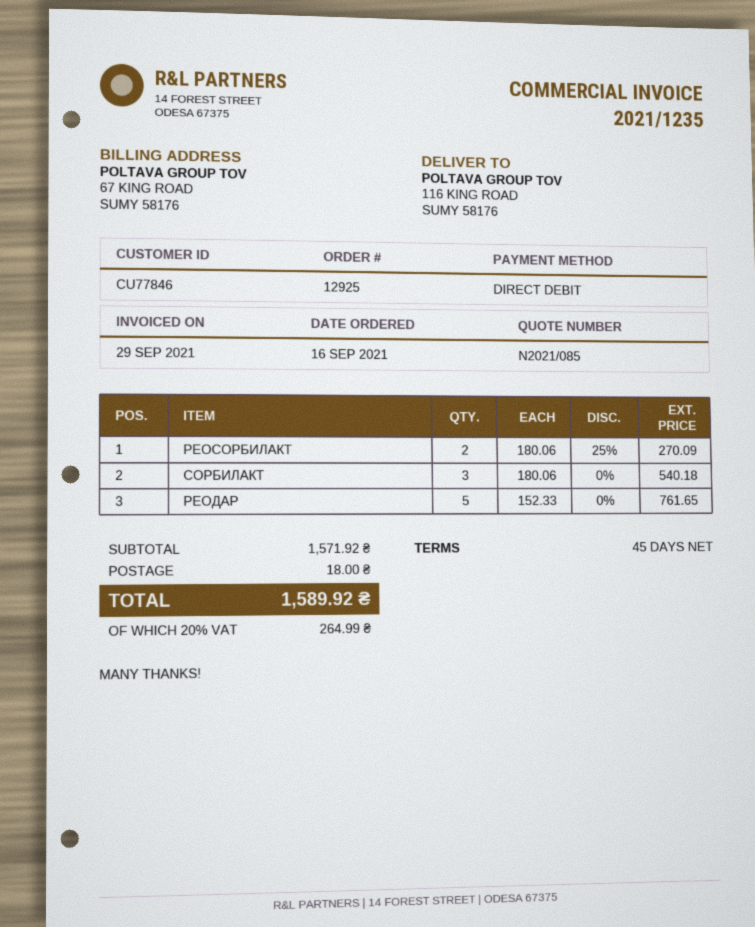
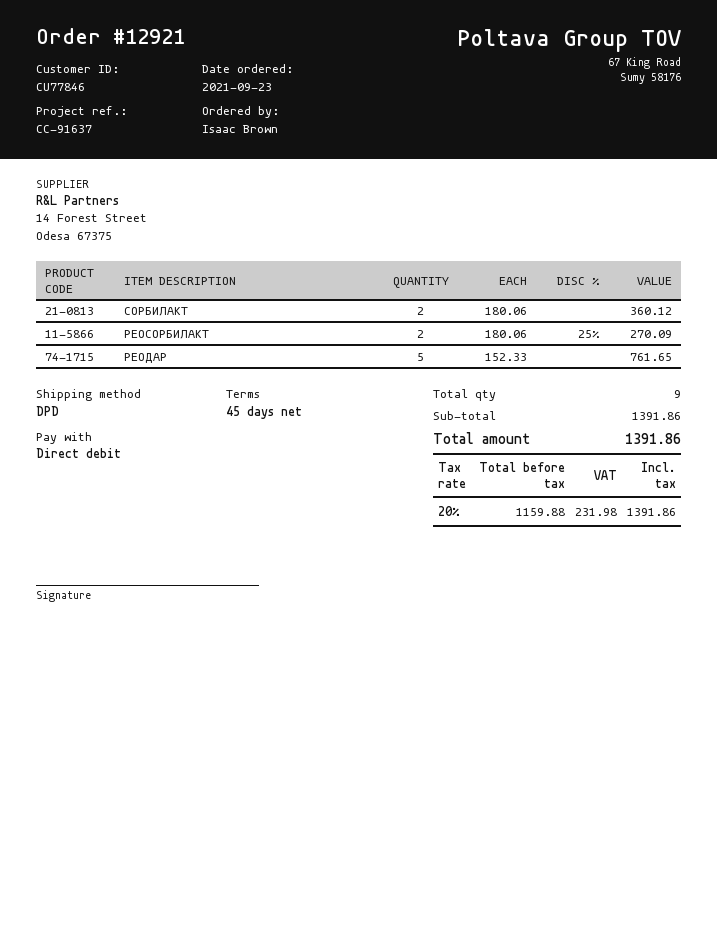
order number: 12925 -> 12921
order date: 2021-09-16 -> 2021-09-23
СОРБИЛАКТ: 3 x 180.06 = 540.18 -> 2 x 180.06 = 360.12
subtotal: 1571.92 -> 1391.86
shipping: 18.00 -> none
tax: 20% = 264.99 -> 20% = 231.98
total: 1589.92 -> 1391.86

